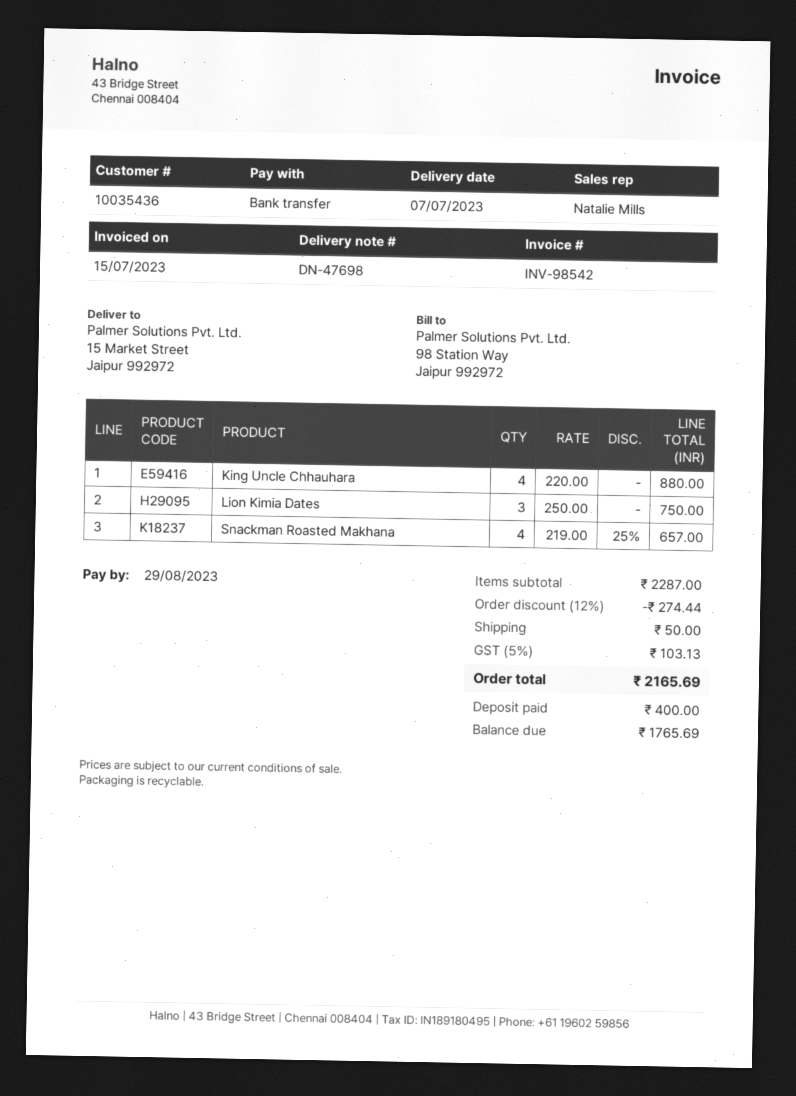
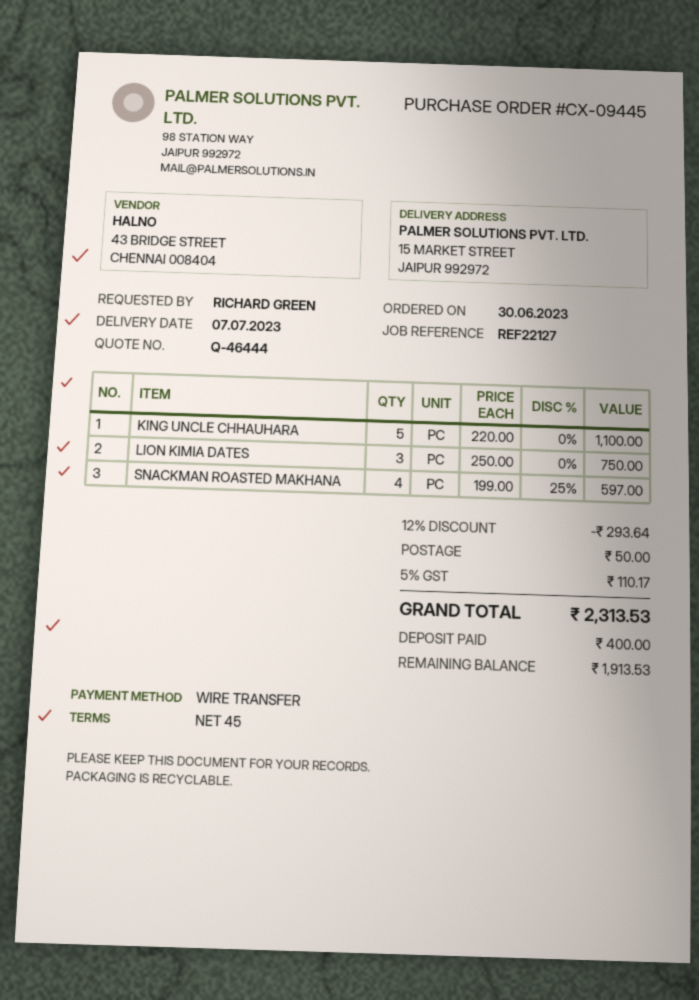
King Uncle Chhauhara: 4 x 220.00 = 880.00 -> 5 x 220.00 = 1100.00
Snackman Roasted Makhana: 4 x 219.00 - 25% = 657.00 -> 4 x 199.00 - 25% = 597.00
discount: 12% = 274.44 -> 12% = 293.64
tax: 5% = 103.13 -> 5% = 110.17
total: 2165.69 -> 2313.53
balance: 1765.69 -> 1913.53

